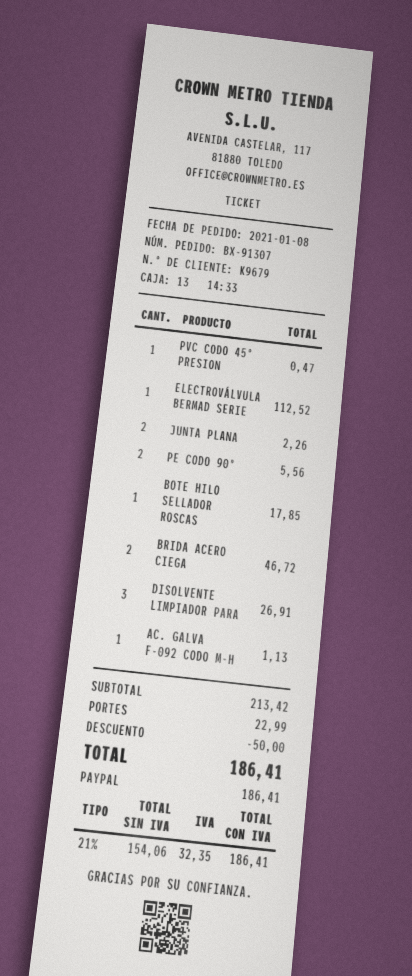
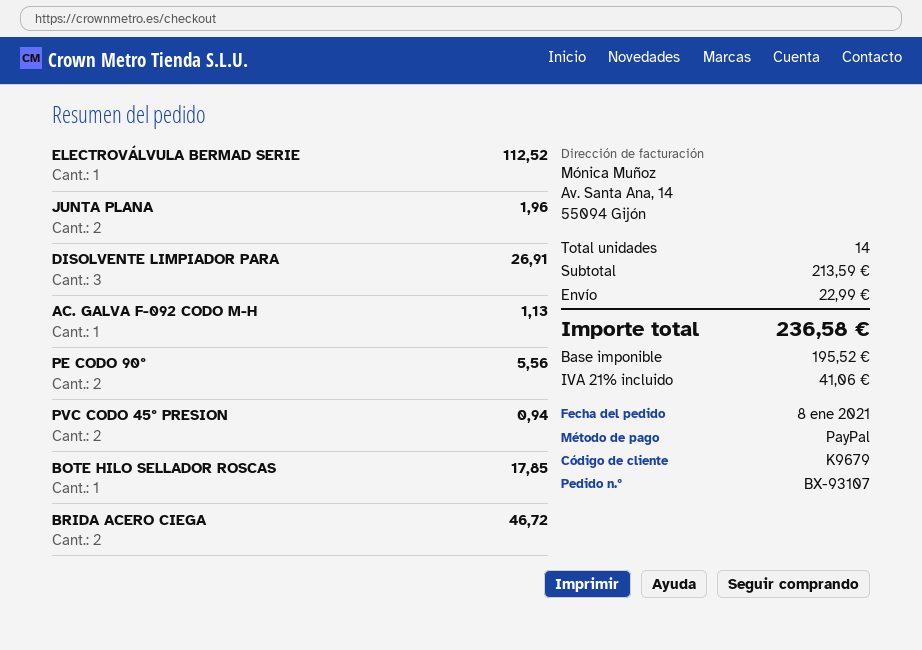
order number: BX-91307 -> BX-93107
PVC CODO 45º PRESION: 1 for 0.47 -> 2 for 0.94
JUNTA PLANA: 2 for 2.26 -> 2 for 1.96
subtotal: 213.42 -> 213.59
discount: 50.00 -> none
net: 154.06 -> 195.52
tax: 21% = 32.35 -> 21% = 41.06
total: 186.41 -> 236.58

